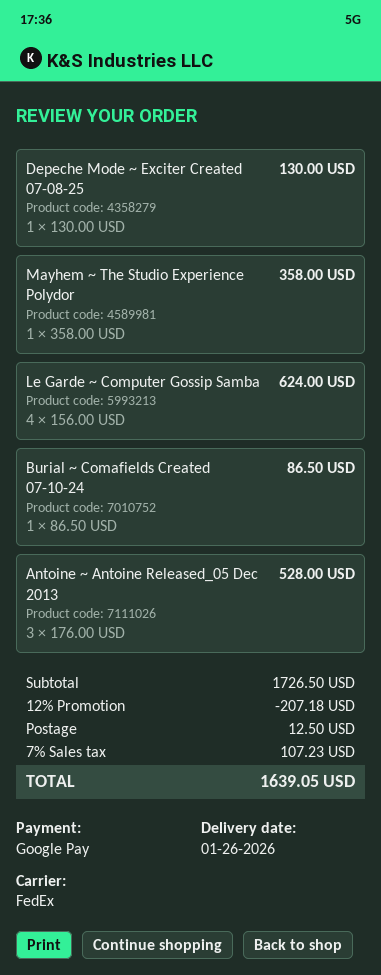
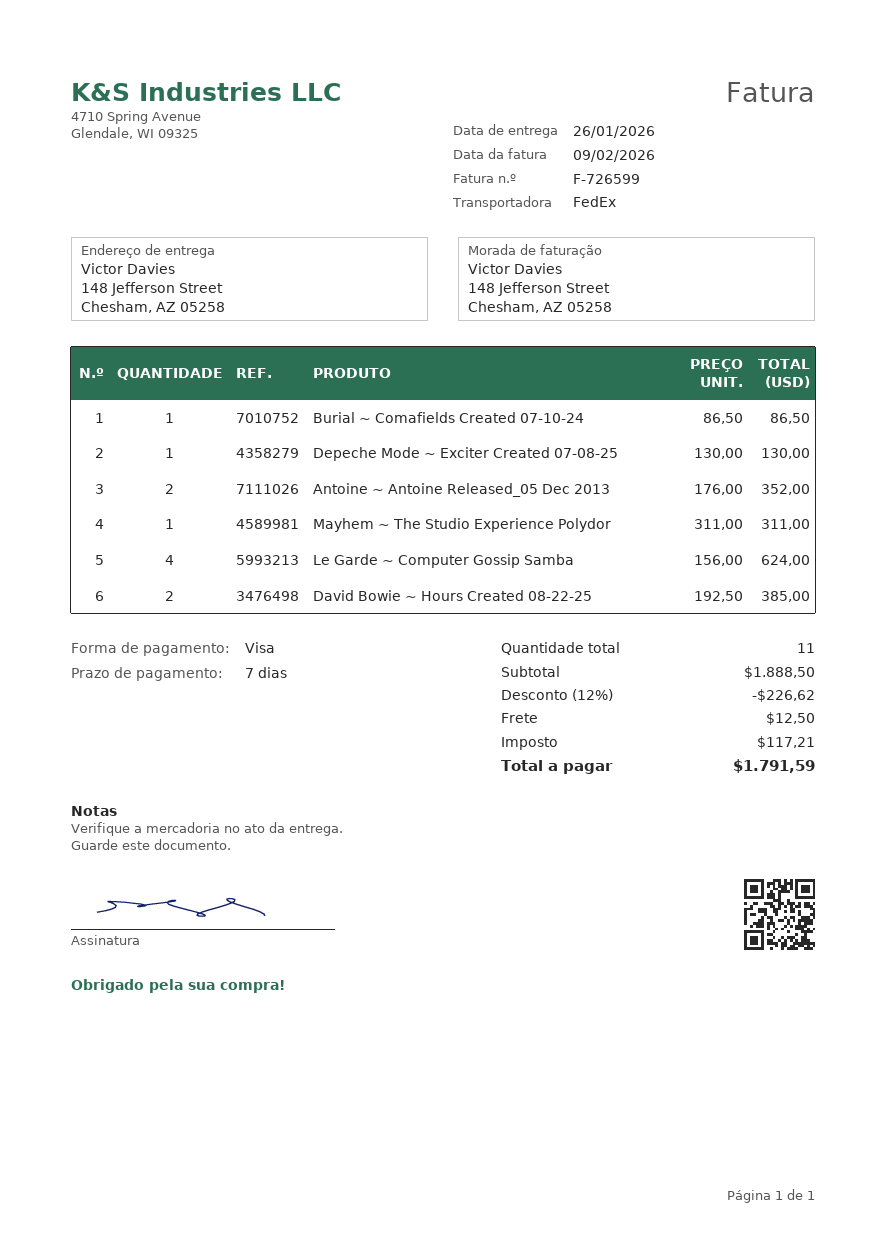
payment method: Google Pay -> Visa
Mayhem ~ The Studio Experience Polydor: 1 x 358.00 = 358.00 -> 1 x 311.00 = 311.00
Antoine ~ Antoine Released_05 Dec 2013: 3 x 176.00 = 528.00 -> 2 x 176.00 = 352.00
David Bowie ~ Hours Created 08-22-25: none -> 2 x 192.50 = 385.00
subtotal: 1726.50 -> 1888.50
discount: 12% = 207.18 -> 12% = 226.62
tax: 107.23 -> 117.21
total: 1639.05 -> 1791.59

